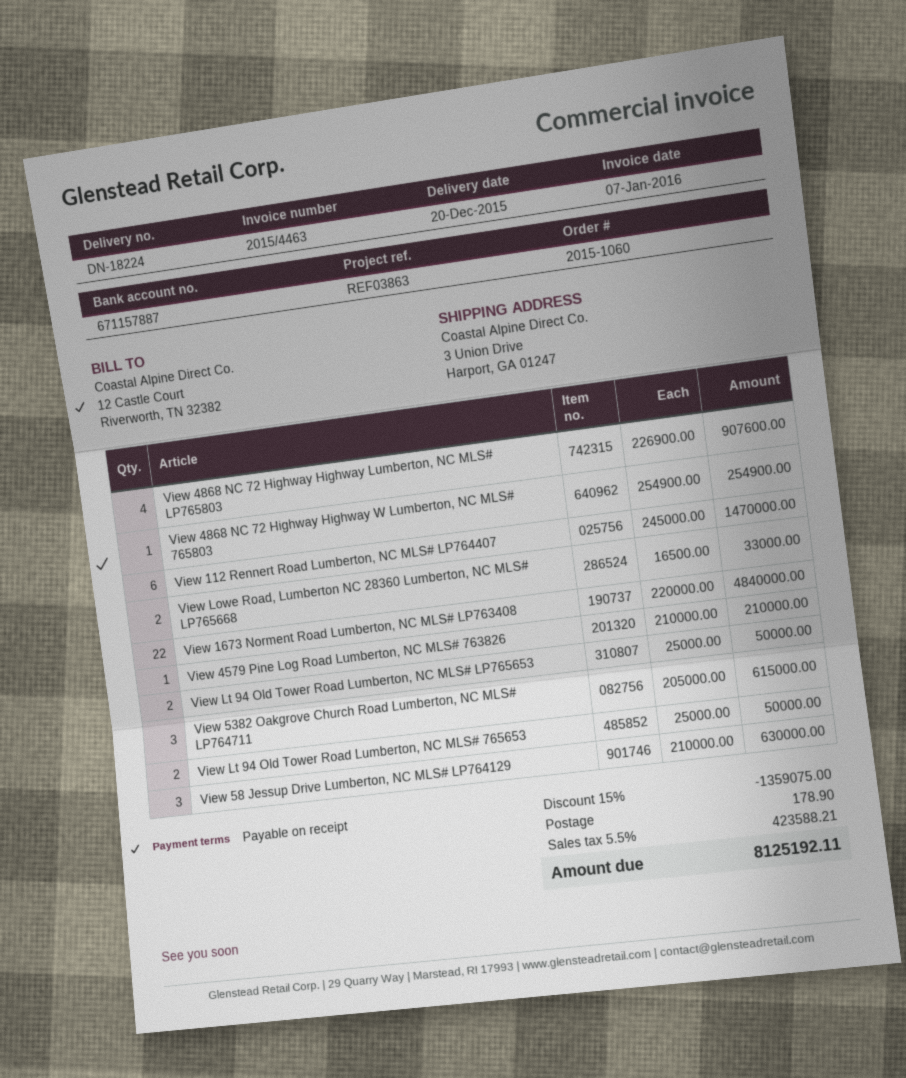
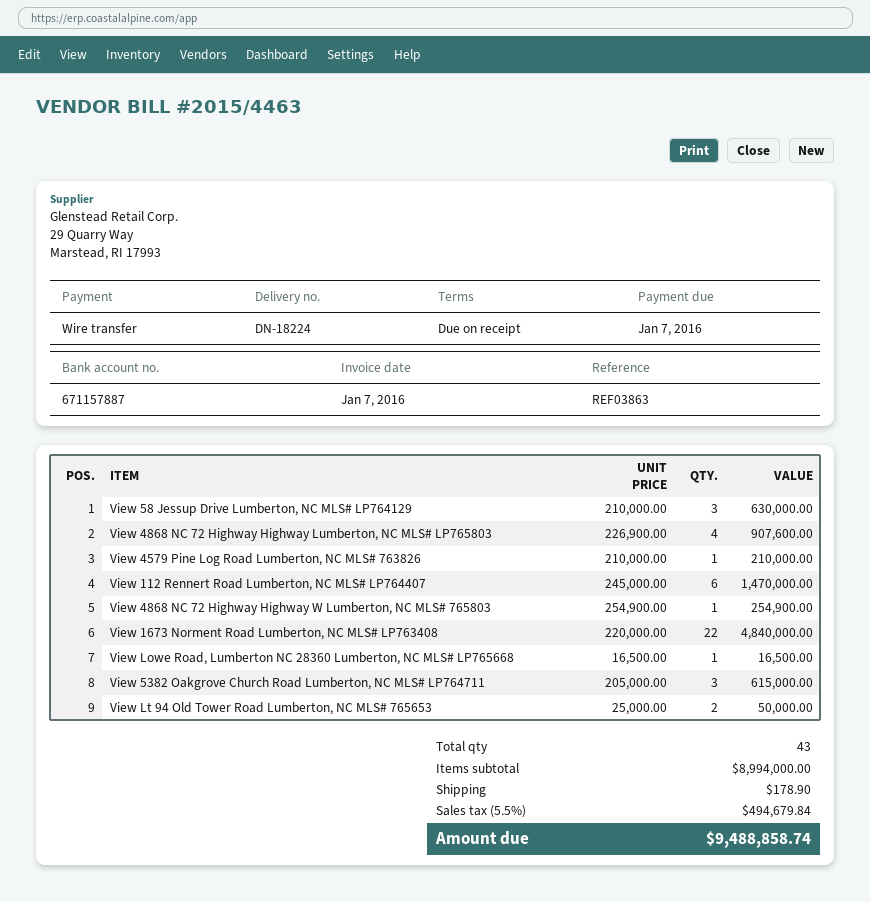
View Lowe Road, Lumberton NC 28360 Lumberton, NC MLS# LP765668: 2 x 16500.00 = 33000.00 -> 1 x 16500.00 = 16500.00
View Lt 94 Old Tower Road Lumberton, NC MLS# LP765653: 2 x 25000.00 = 50000.00 -> none
discount: 15% = 1359075.00 -> none
tax: 5.5% = 423588.21 -> 5.5% = 494679.84
total: 8125192.11 -> 9488858.74

